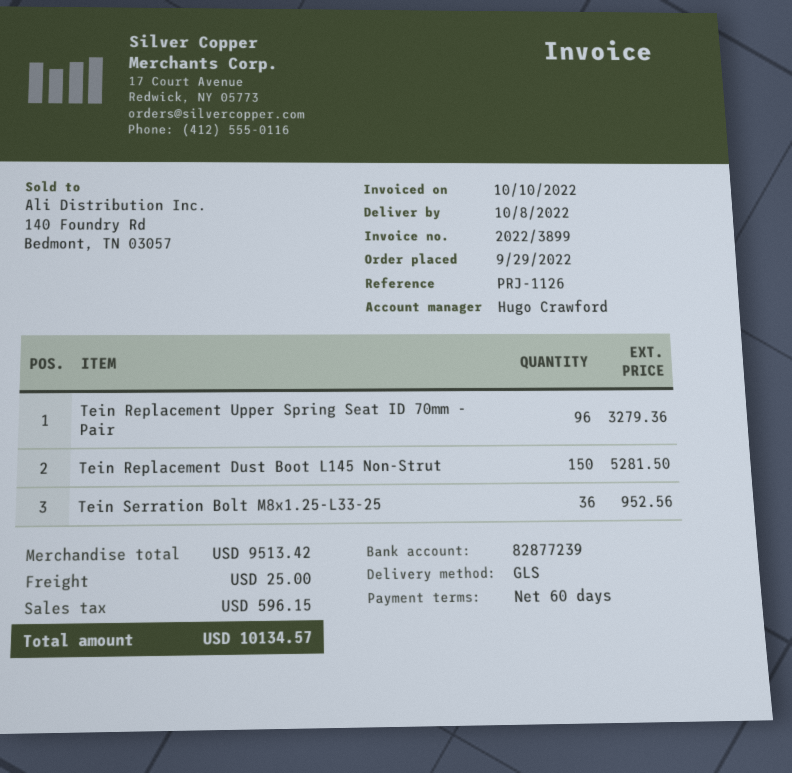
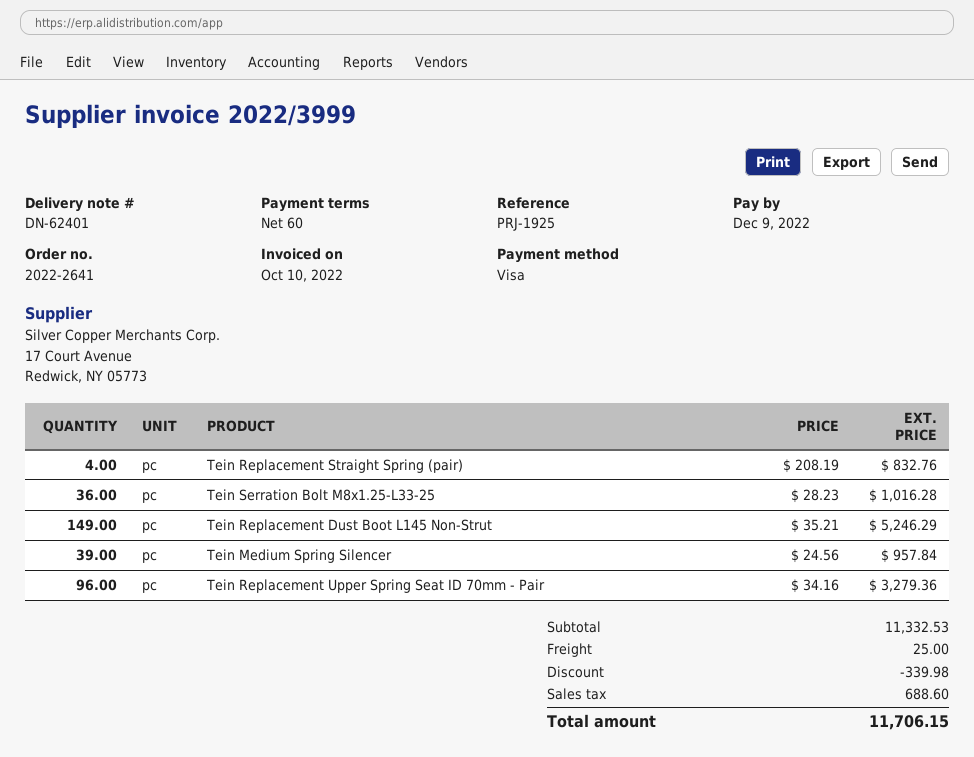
invoice number: 2022/3899 -> 2022/3999
reference: PRJ-1126 -> PRJ-1925
Tein Replacement Dust Boot L145 Non-Strut: 150 for 5281.50 -> 149 for 5246.29
Tein Serration Bolt M8x1.25-L33-25: 36 for 952.56 -> 36 for 1016.28
Tein Replacement Straight Spring (pair): none -> 4 for 832.76
Tein Medium Spring Silencer: none -> 39 for 957.84
subtotal: 9513.42 -> 11332.53
discount: none -> 339.98
tax: 596.15 -> 688.60
total: 10134.57 -> 11706.15

